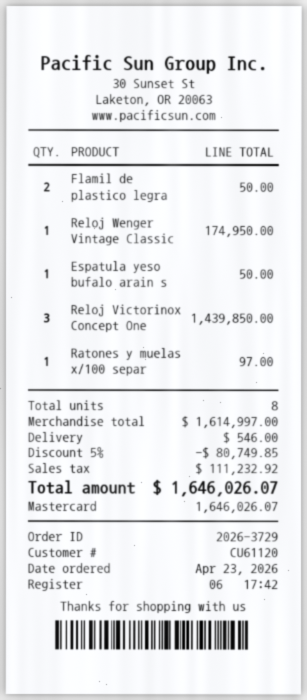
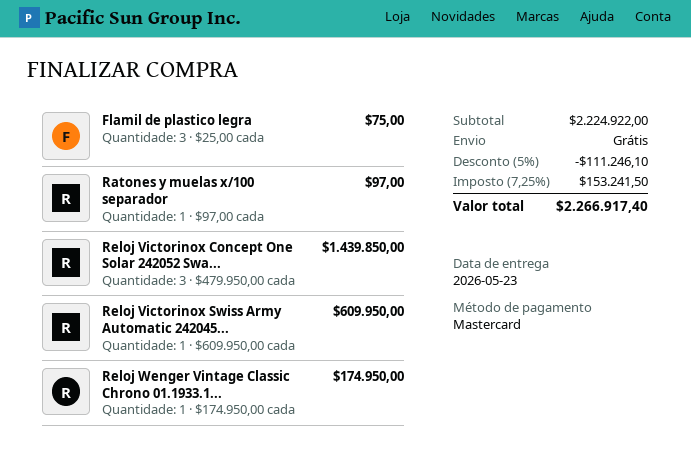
Flamil de plastico legra: 2 for 50.00 -> 3 for 75.00
Espatula yeso bufalo arain s: 1 for 50.00 -> none
Reloj Victorinox Swiss Army Automatic 242045...: none -> 1 for 609950.00
subtotal: 1614997.00 -> 2224922.00
discount: 5% = 80749.85 -> 5% = 111246.10
shipping: 546.00 -> 0.00
tax: 111232.92 -> 153241.50
total: 1646026.07 -> 2266917.40

